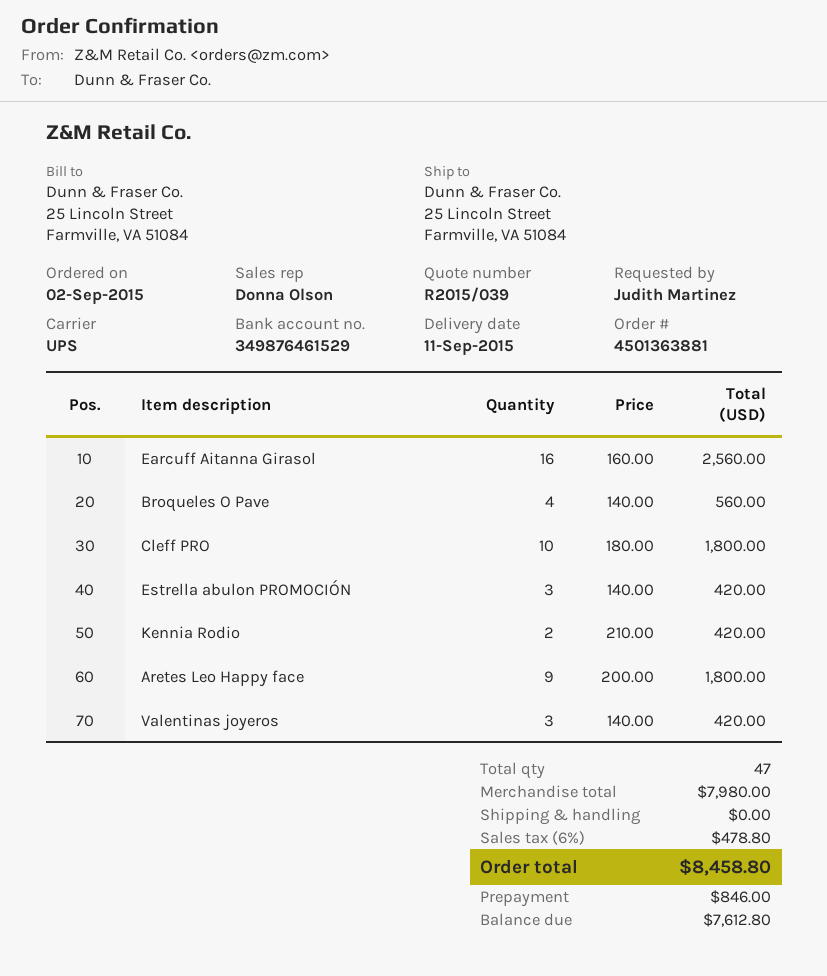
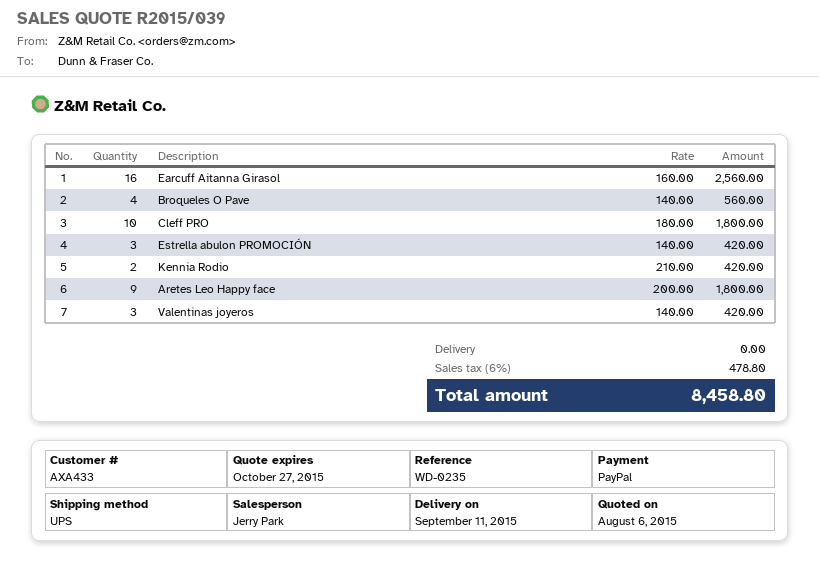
sales rep: Donna Olson -> Jerry Park

